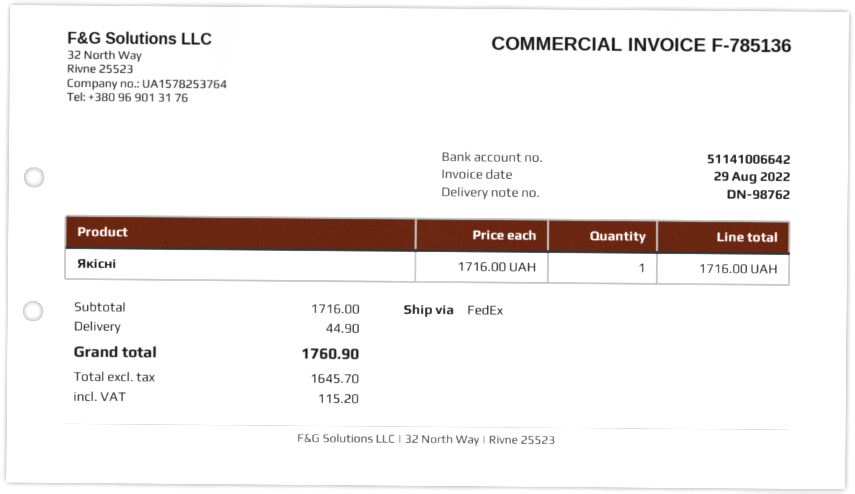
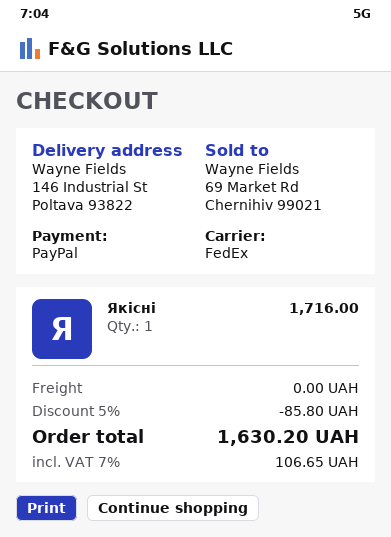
discount: none -> 5% = 85.80
shipping: 44.90 -> 0.00
tax: 115.20 -> 106.65
total: 1760.90 -> 1630.20

